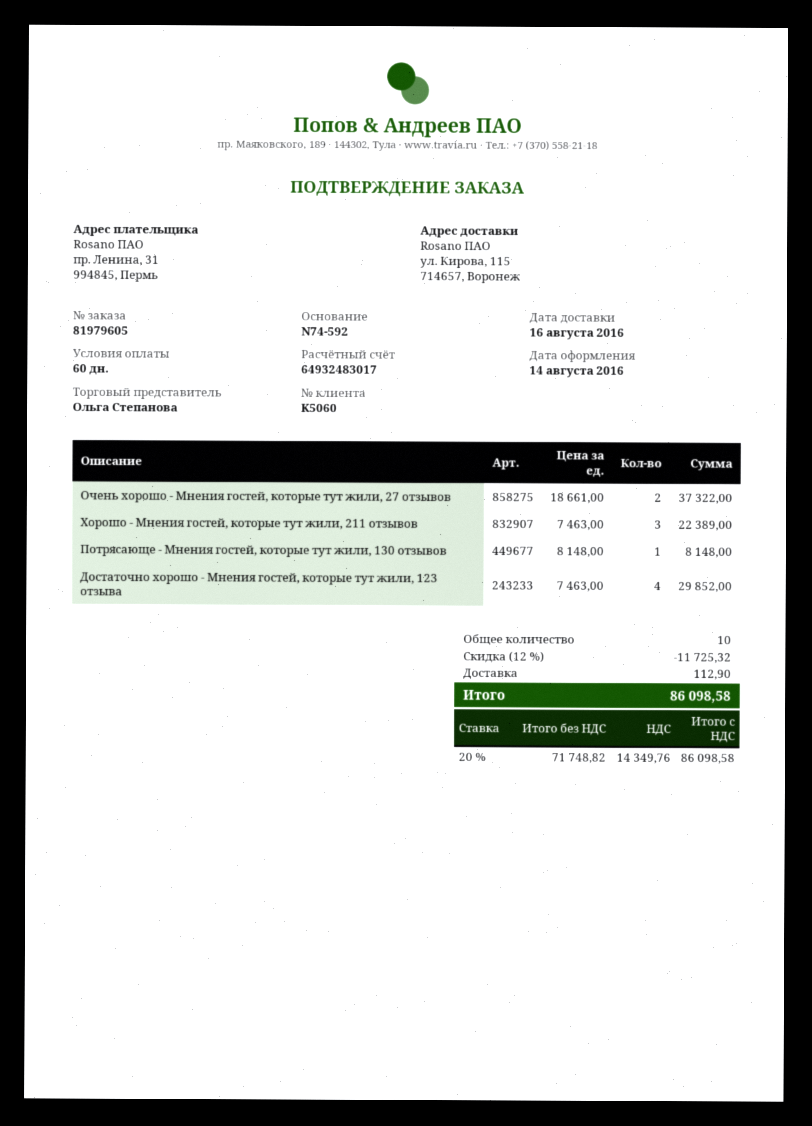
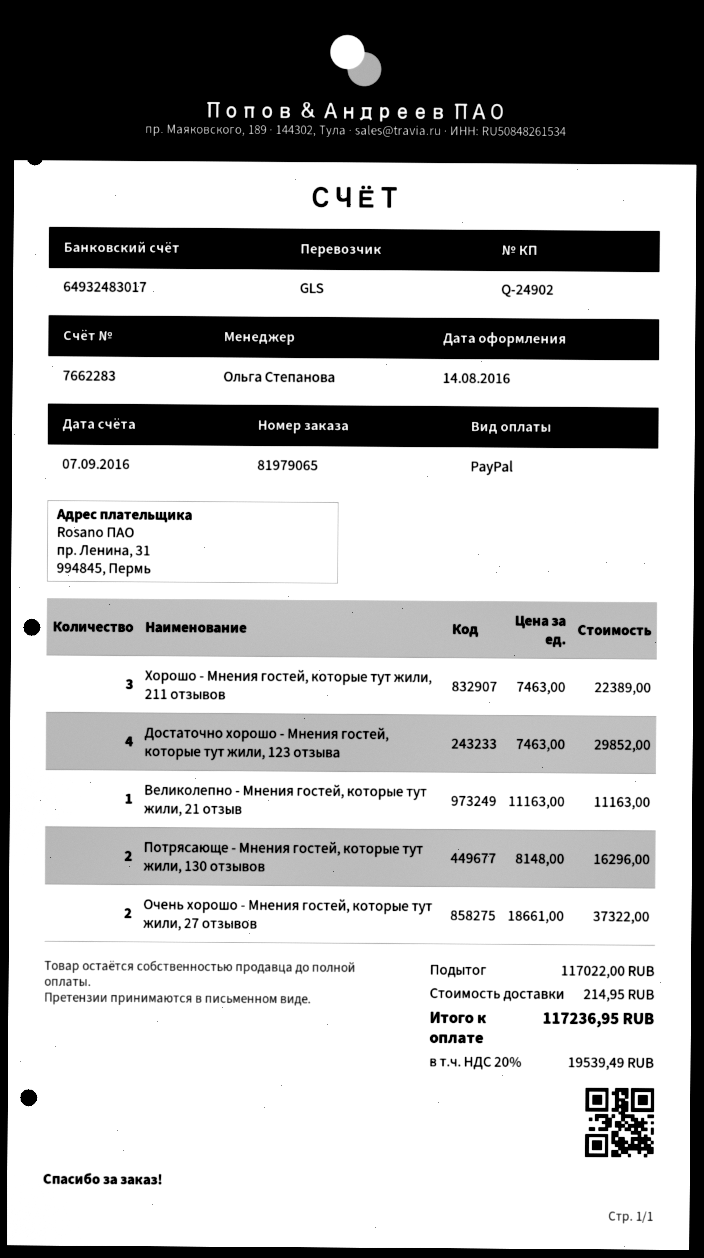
order number: 81979605 -> 81979065
Потрясающе - Мнения гостей, которые тут жили, 130 отзывов: 1 x 8148.00 = 8148.00 -> 2 x 8148.00 = 16296.00
Великолепно - Мнения гостей, которые тут жили, 21 отзыв: none -> 1 x 11163.00 = 11163.00
discount: 12% = 11725.32 -> none
shipping: 112.90 -> 214.95
tax: 20% = 14349.76 -> 20% = 19539.49
total: 86098.58 -> 117236.95

